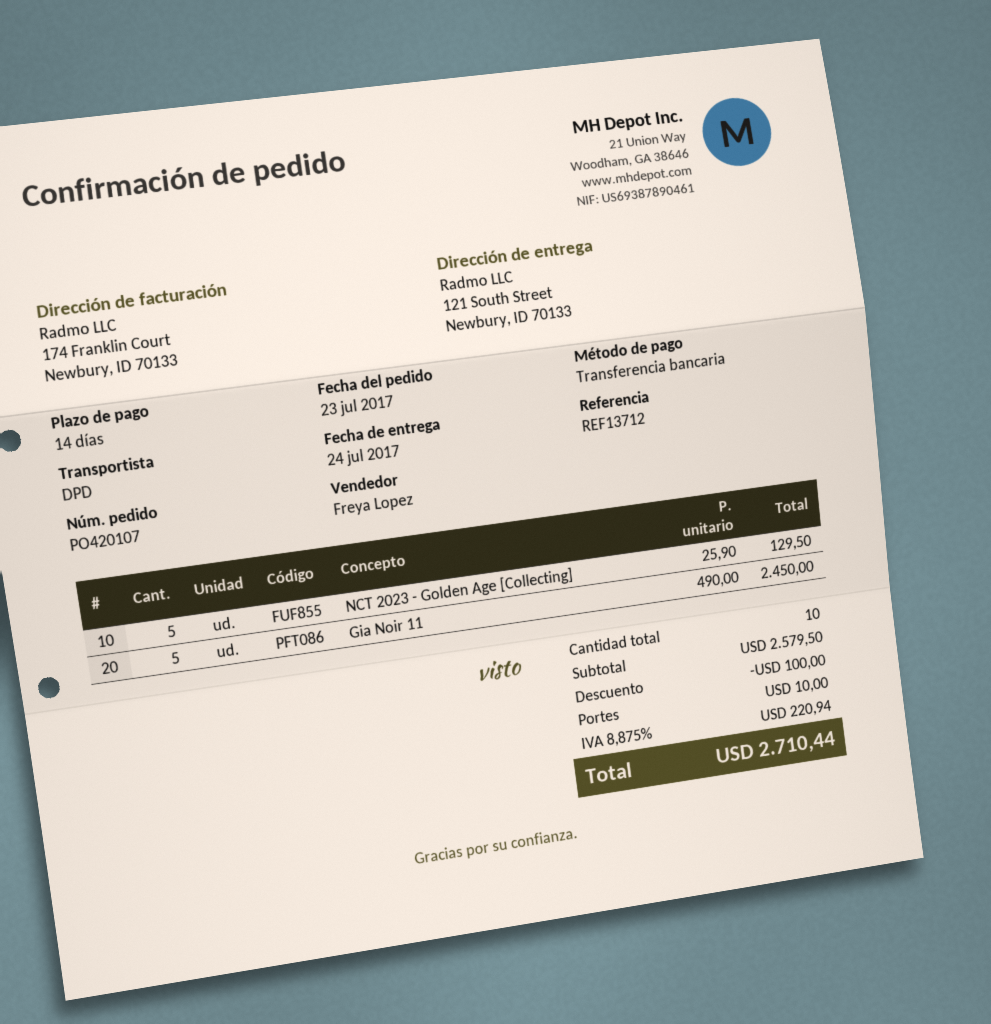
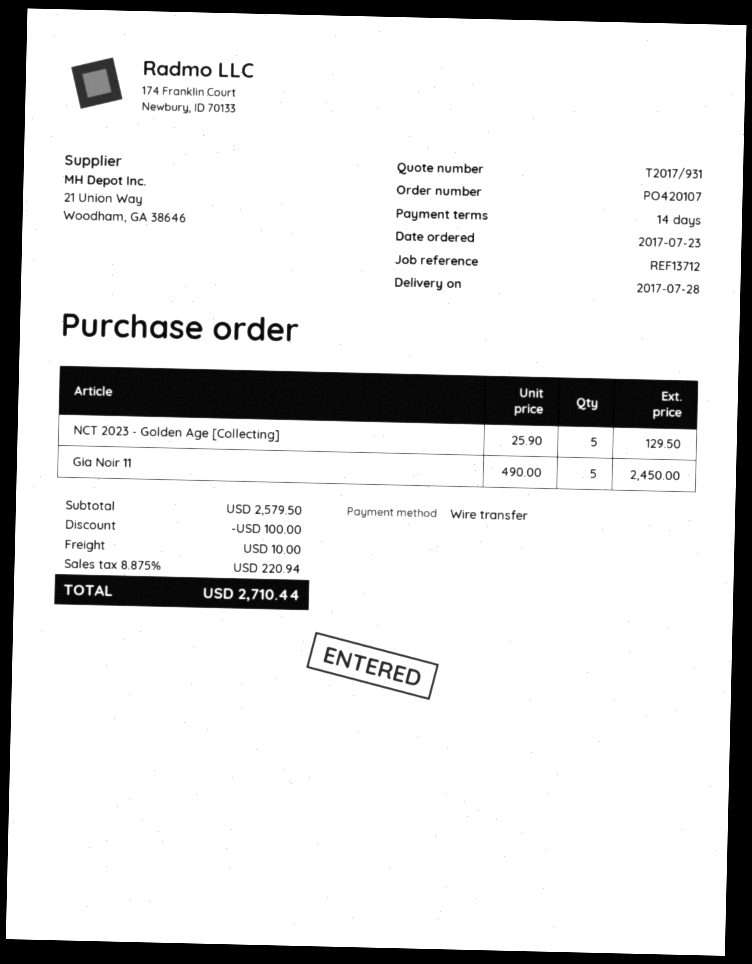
delivery date: 2017-07-24 -> 2017-07-28

